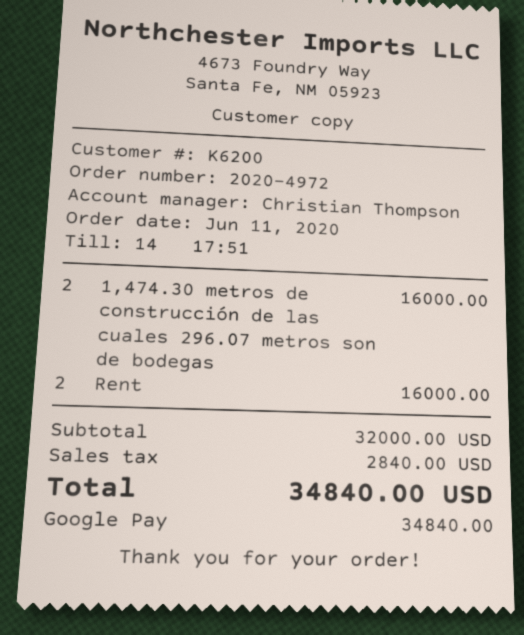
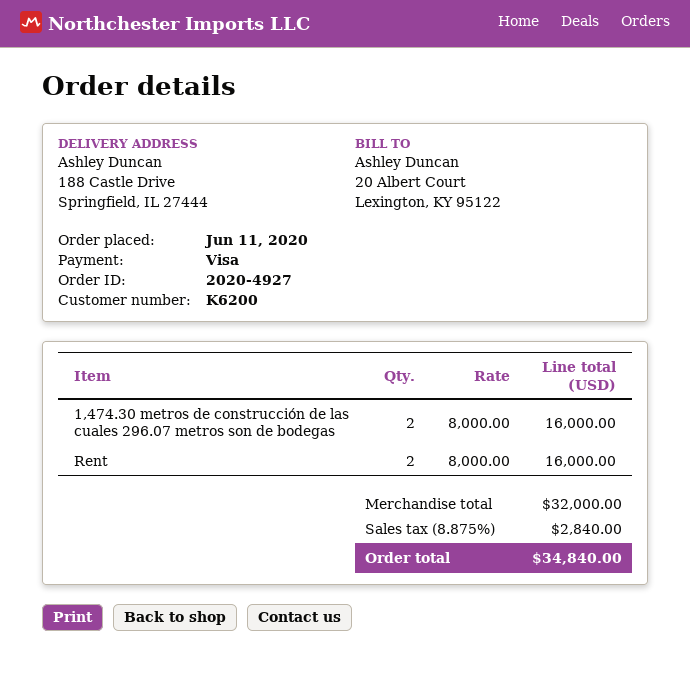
order number: 2020-4972 -> 2020-4927
payment method: Google Pay -> Visa

